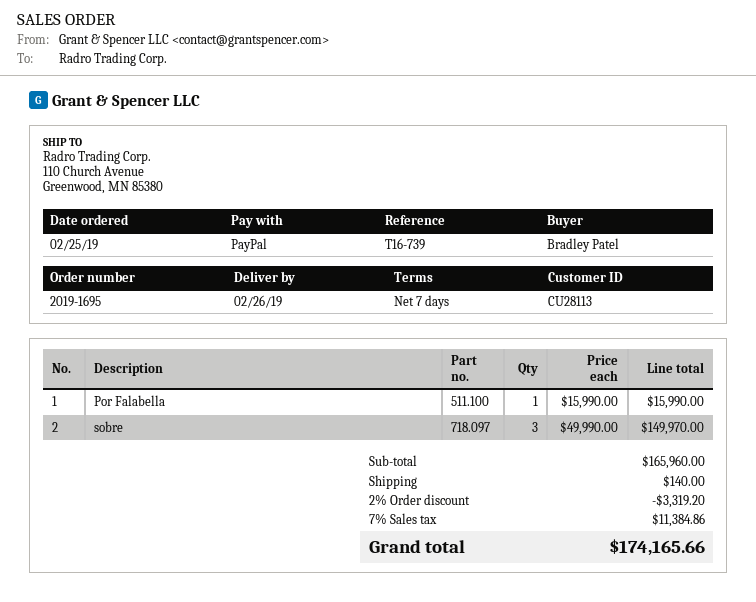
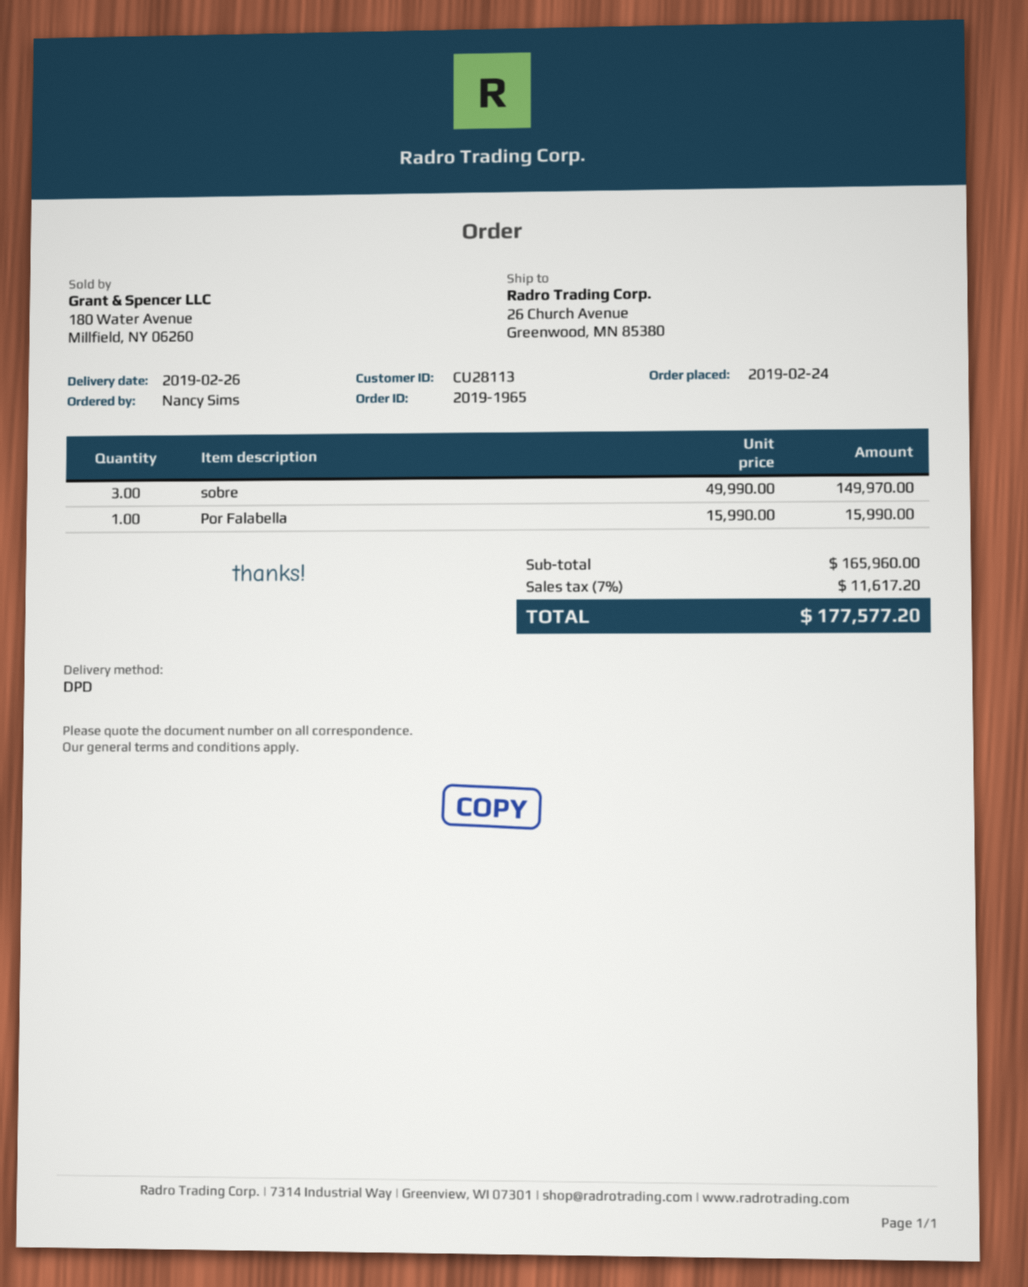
order number: 2019-1695 -> 2019-1965
order date: 2019-02-25 -> 2019-02-24
ordered by: Bradley Patel -> Nancy Sims
ship to: 110 Church Avenue, Greenwood, MN 85380 -> 26 Church Avenue, Greenwood, MN 85380
discount: 2% = 3319.20 -> none
shipping: 140.00 -> none
tax: 7% = 11384.86 -> 7% = 11617.20
total: 174165.66 -> 177577.20

